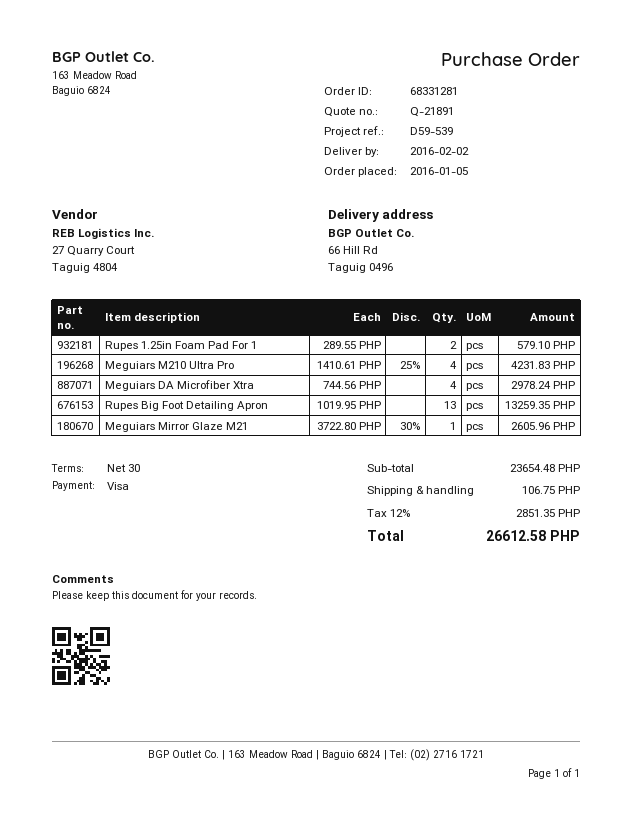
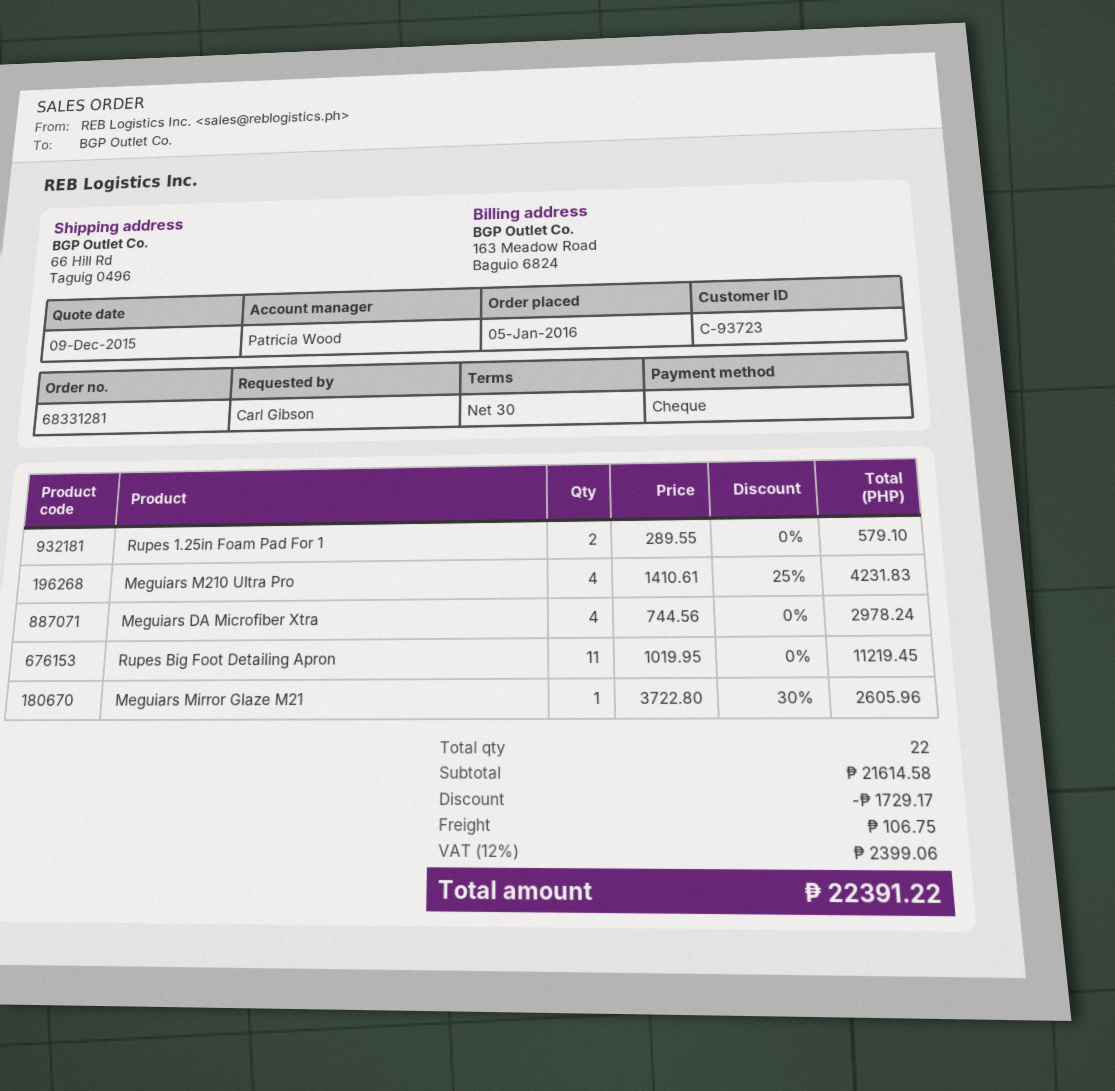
payment method: Visa -> cheque
Rupes Big Foot Detailing Apron: 13 x 1019.95 = 13259.35 -> 11 x 1019.95 = 11219.45
subtotal: 23654.48 -> 21614.58
discount: none -> 1729.17
tax: 12% = 2851.35 -> 12% = 2399.06
total: 26612.58 -> 22391.22

